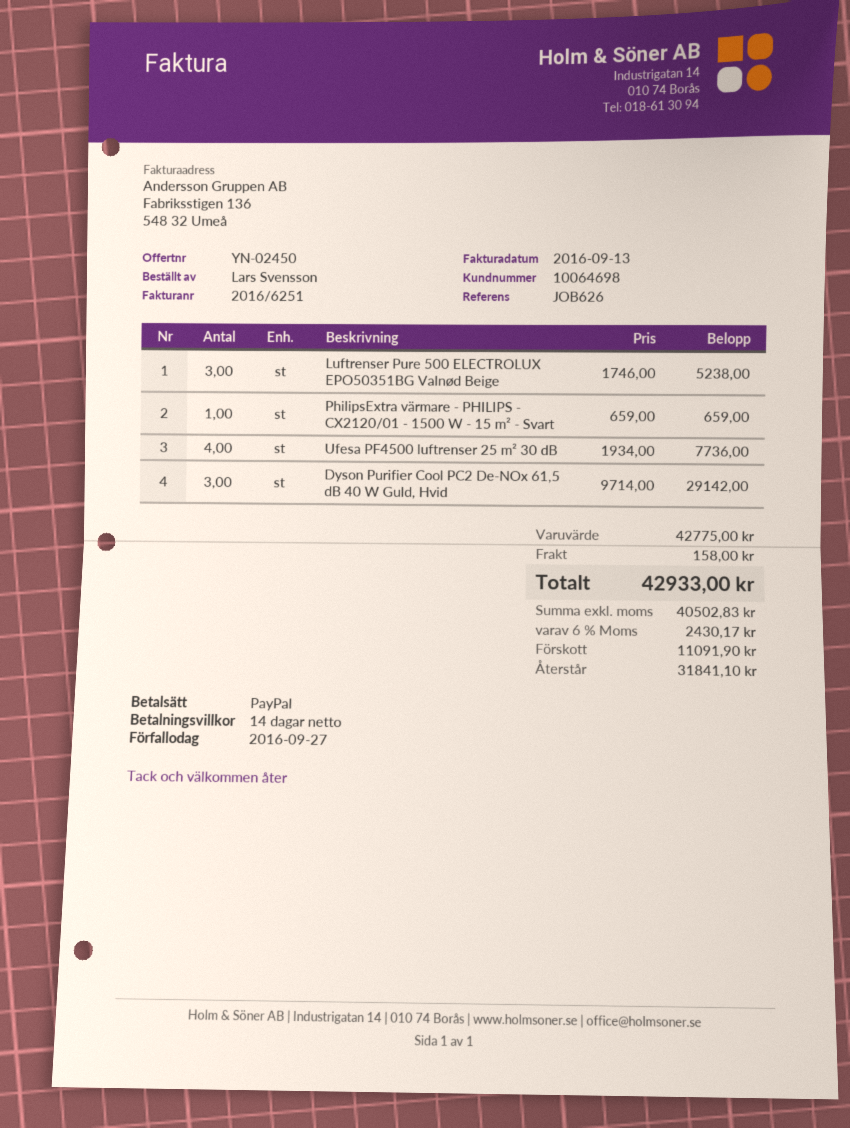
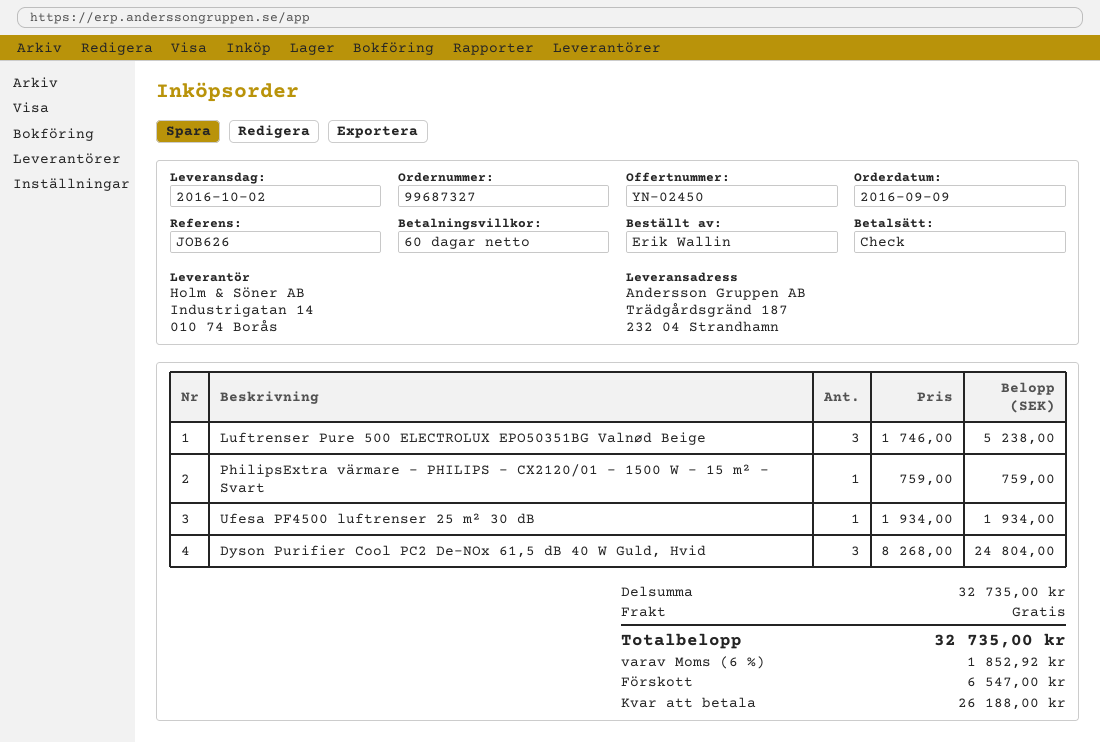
payment terms: 14 days -> 60 days
ordered by: Lars Svensson -> Erik Wallin
payment method: PayPal -> cheque
PhilipsExtra värmare - PHILIPS - CX2120/01 - 1500 W - 15 m² - Svart: 1 x 659.00 = 659.00 -> 1 x 759.00 = 759.00
Ufesa PF4500 luftrenser 25 m² 30 dB: 4 x 1934.00 = 7736.00 -> 1 x 1934.00 = 1934.00
Dyson Purifier Cool PC2 De-NOx 61,5 dB 40 W Guld, Hvid: 3 x 9714.00 = 29142.00 -> 3 x 8268.00 = 24804.00
subtotal: 42775.00 -> 32735.00
shipping: 158.00 -> 0.00
tax: 6% = 2430.17 -> 6% = 1852.92
total: 42933.00 -> 32735.00
deposit: 11091.90 -> 6547.00
balance: 31841.10 -> 26188.00

